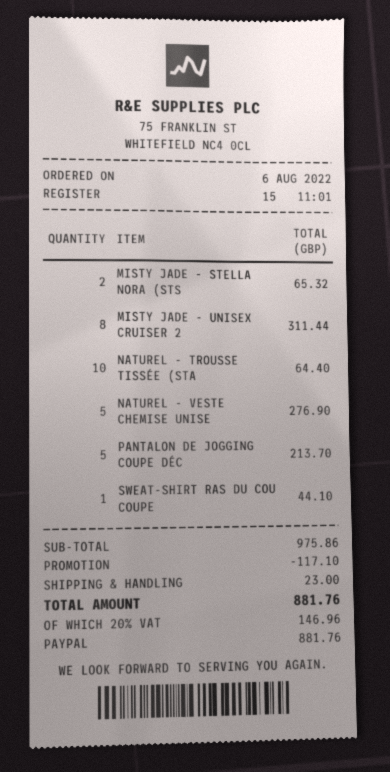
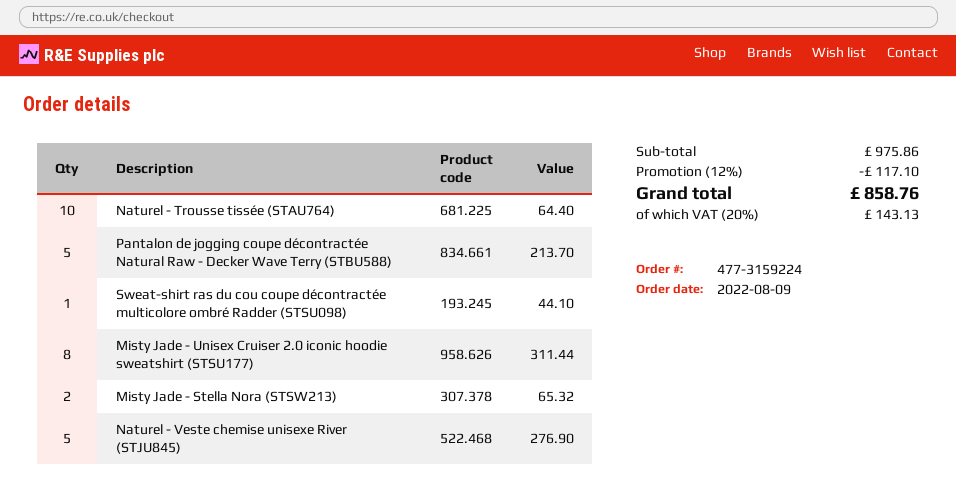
order date: 2022-08-06 -> 2022-08-09
shipping: 23.00 -> none
tax: 20% = 146.96 -> 20% = 143.13
total: 881.76 -> 858.76

